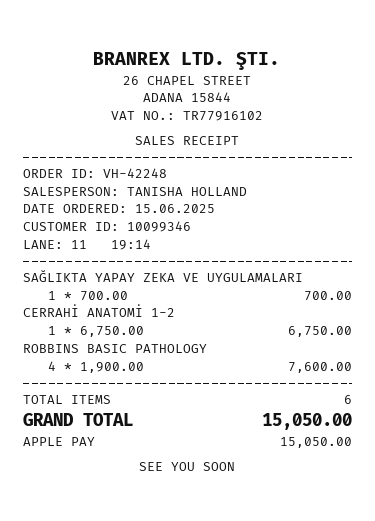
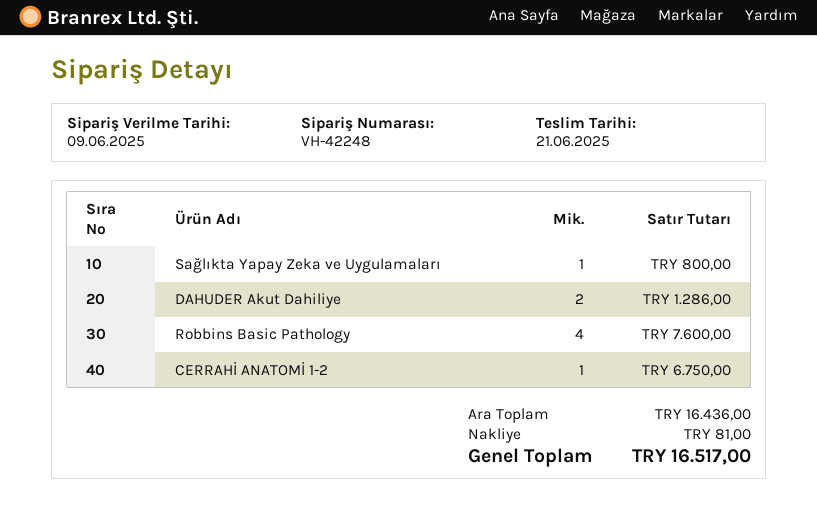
order date: 2025-06-15 -> 2025-06-09
SAĞLIKTA YAPAY ZEKA VE UYGULAMALARI: 1 for 700.00 -> 1 for 800.00
DAHUDER Akut Dahiliye: none -> 2 for 1286.00
shipping: none -> 81.00
total: 15050.00 -> 16517.00

